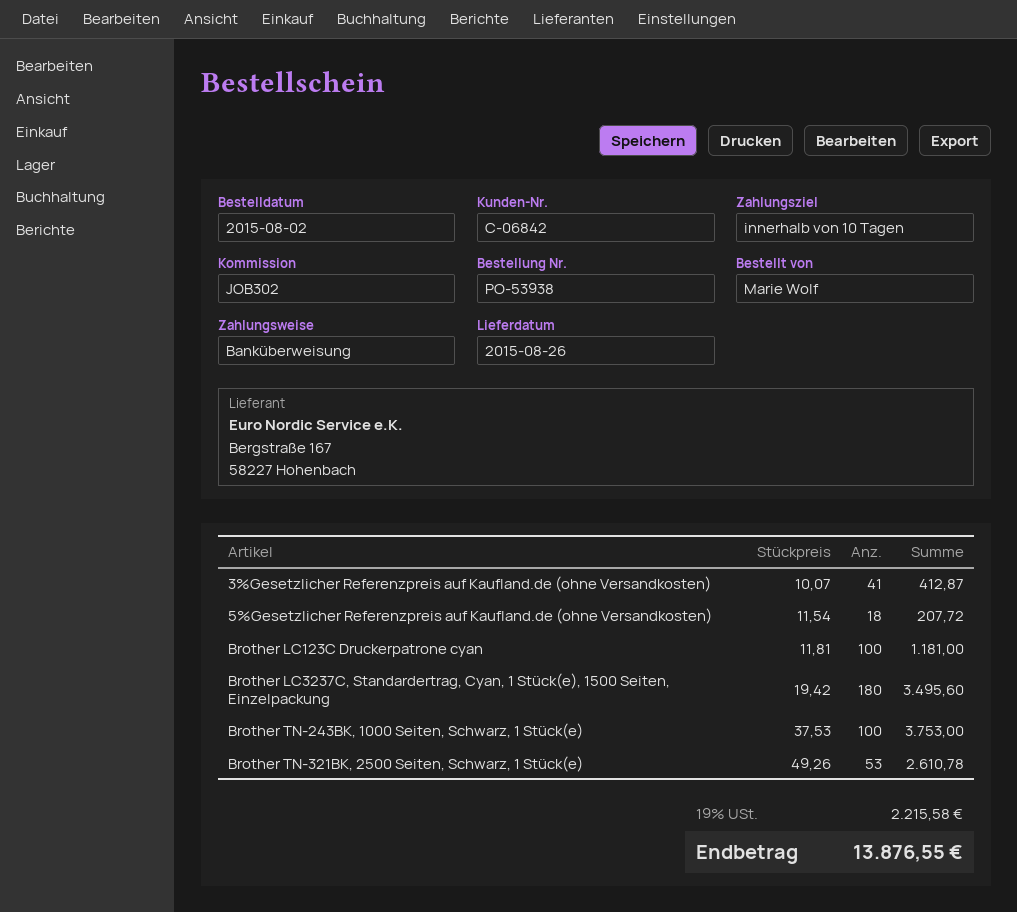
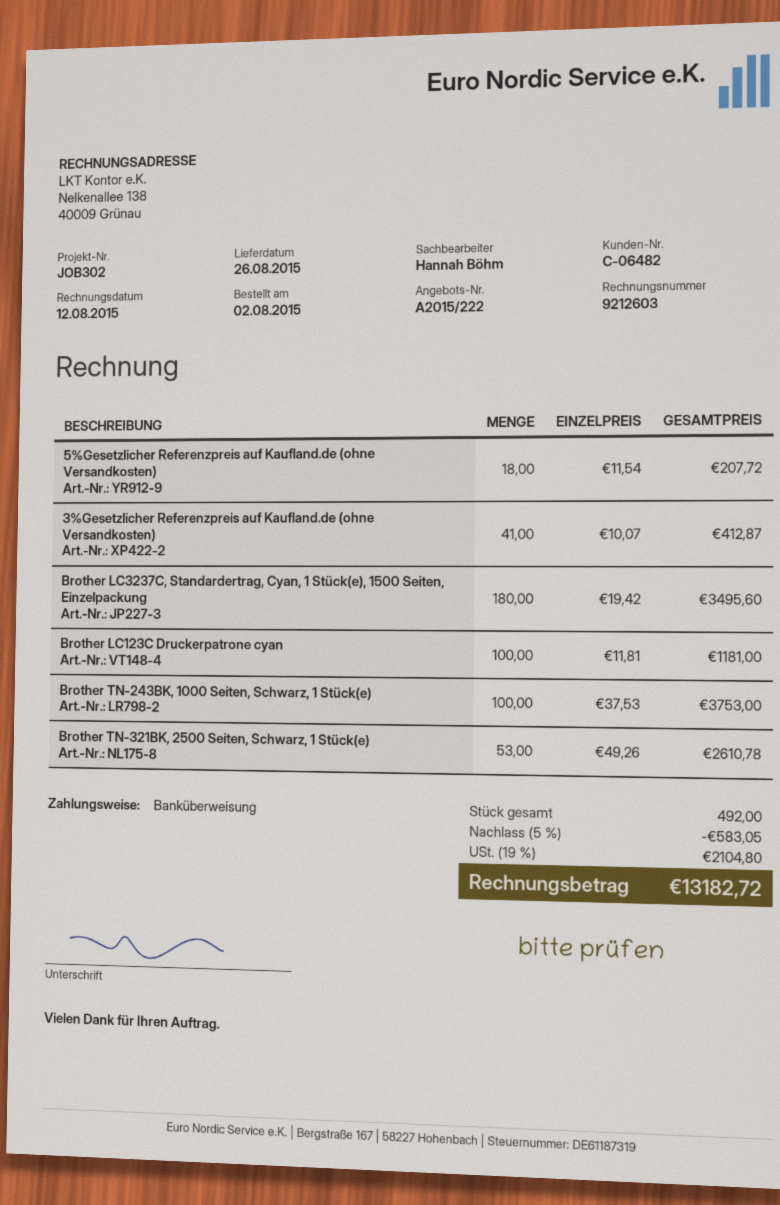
customer number: C-06842 -> C-06482
discount: none -> 5% = 583.05
tax: 19% = 2215.58 -> 19% = 2104.80
total: 13876.55 -> 13182.72

